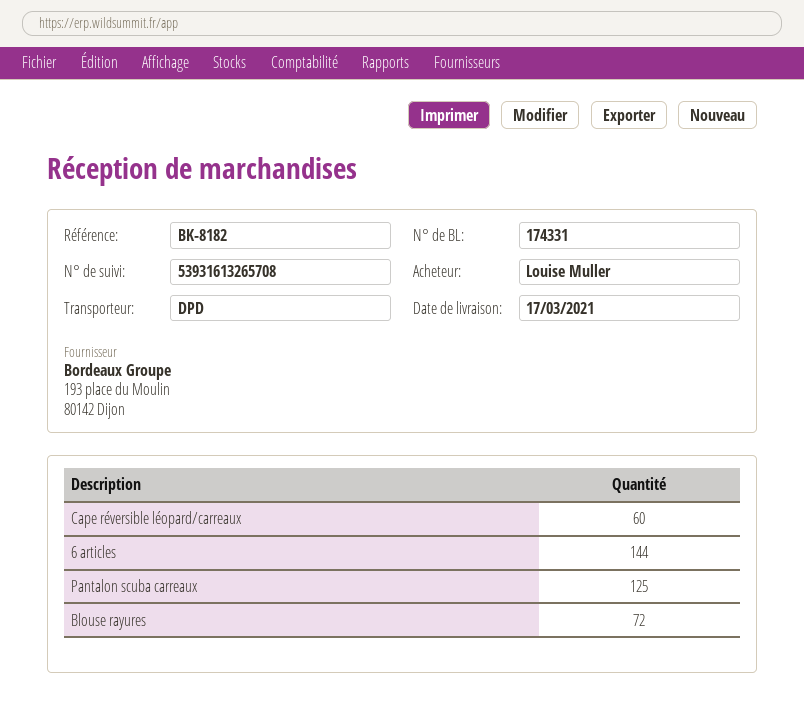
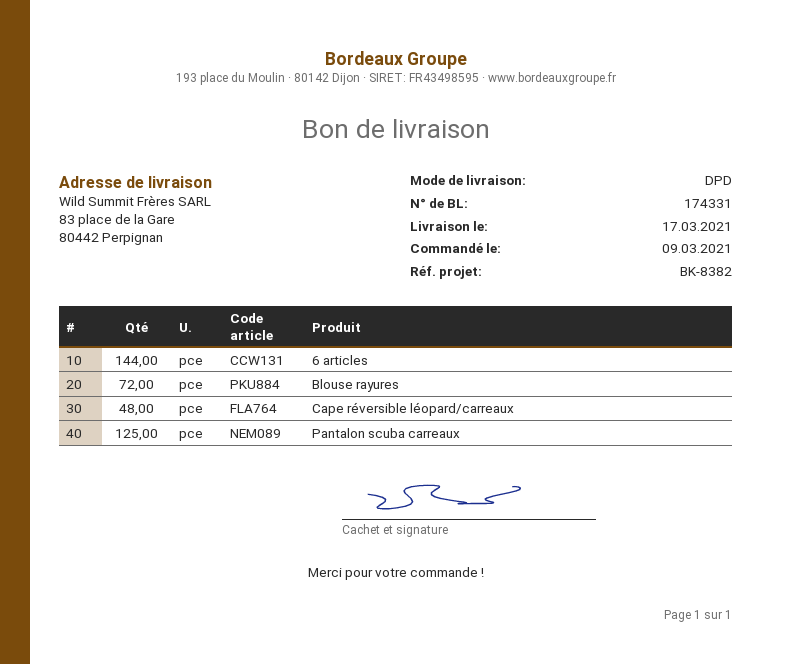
reference: BK-8182 -> BK-8382
Cape réversible léopard/carreaux: 60 -> 48

